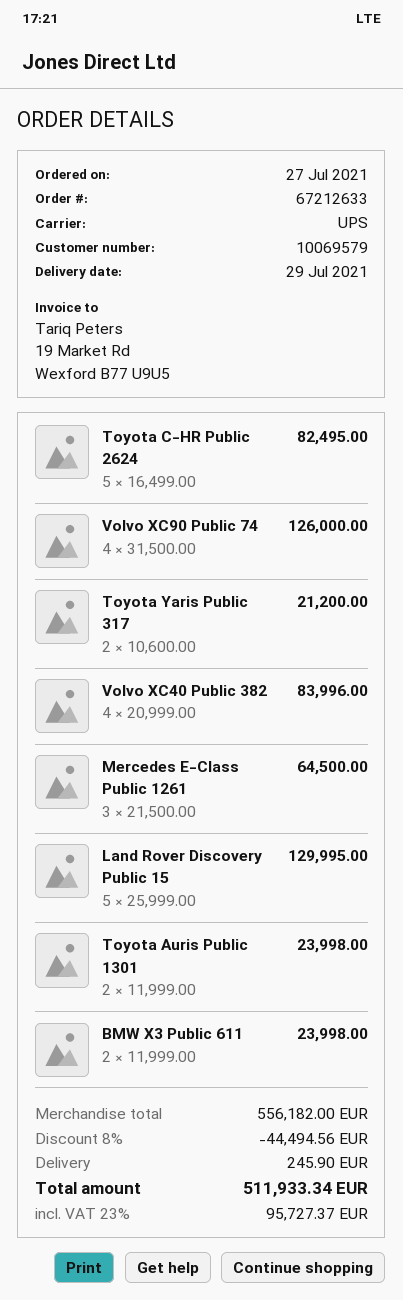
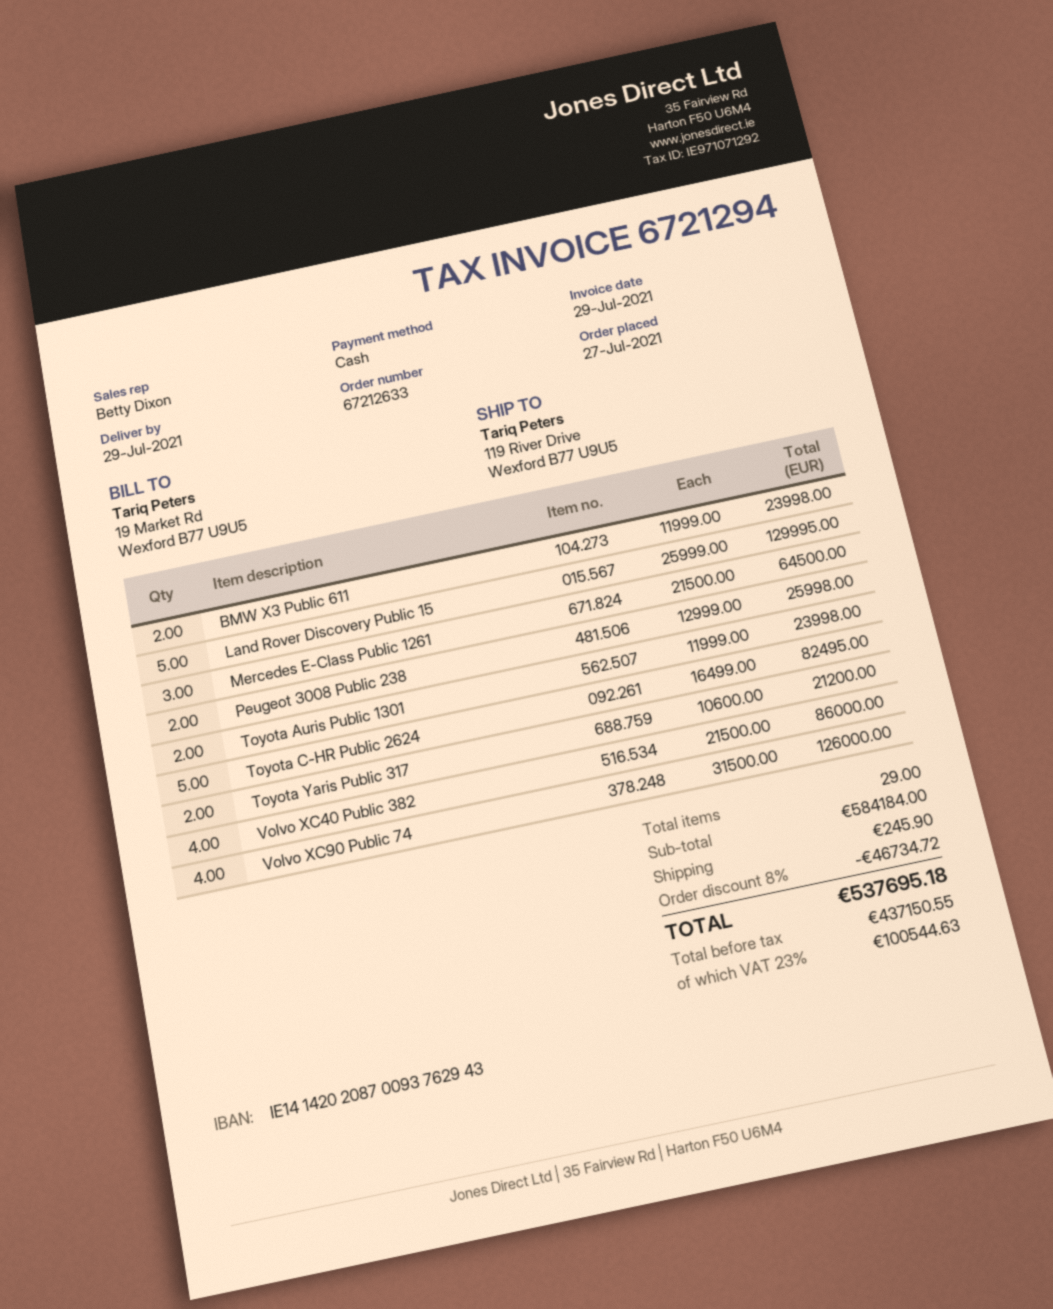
Volvo XC40 Public 382: 4 x 20999.00 = 83996.00 -> 4 x 21500.00 = 86000.00
Peugeot 3008 Public 238: none -> 2 x 12999.00 = 25998.00
subtotal: 556182.00 -> 584184.00
discount: 8% = 44494.56 -> 8% = 46734.72
tax: 23% = 95727.37 -> 23% = 100544.63
total: 511933.34 -> 537695.18

